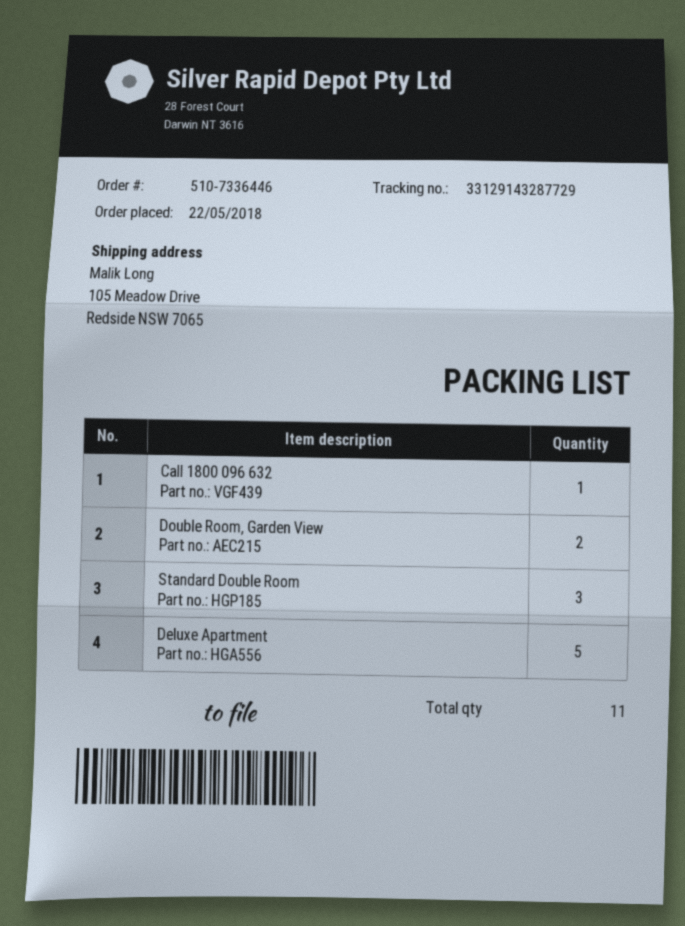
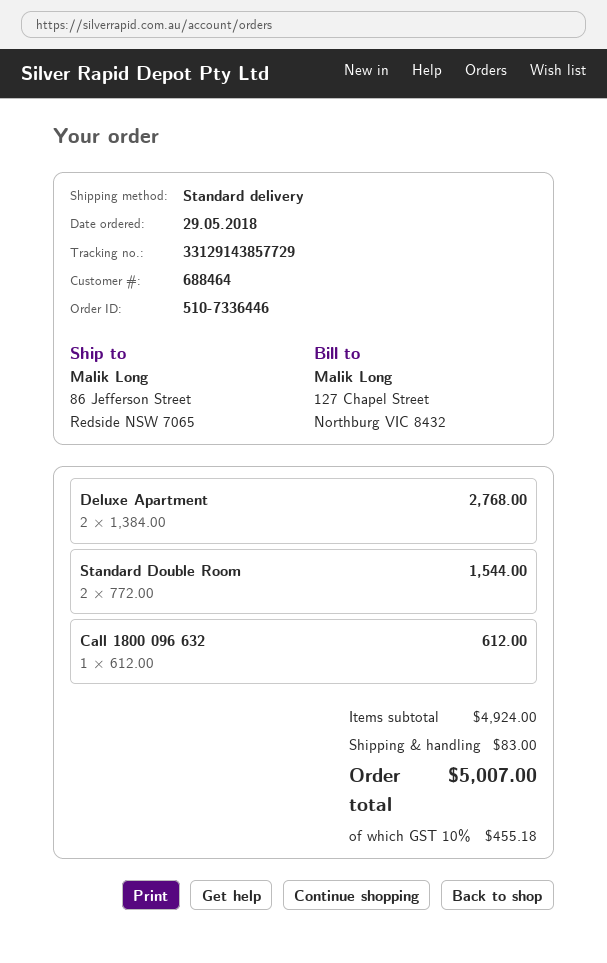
order date: 2018-05-22 -> 2018-05-29
tracking number: 33129143287729 -> 33129143857729
ship to: 105 Meadow Drive, Redside NSW 7065 -> 86 Jefferson Street, Redside NSW 7065
Double Room, Garden View: 2 -> none
Standard Double Room: 3 -> 2
Deluxe Apartment: 5 -> 2

